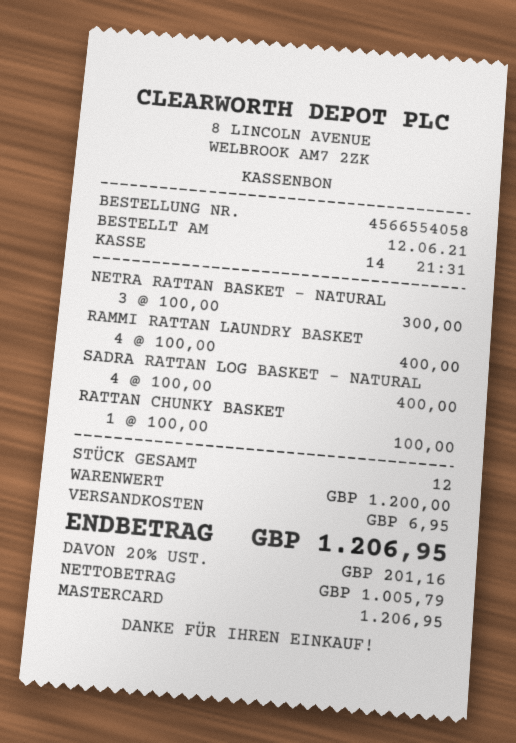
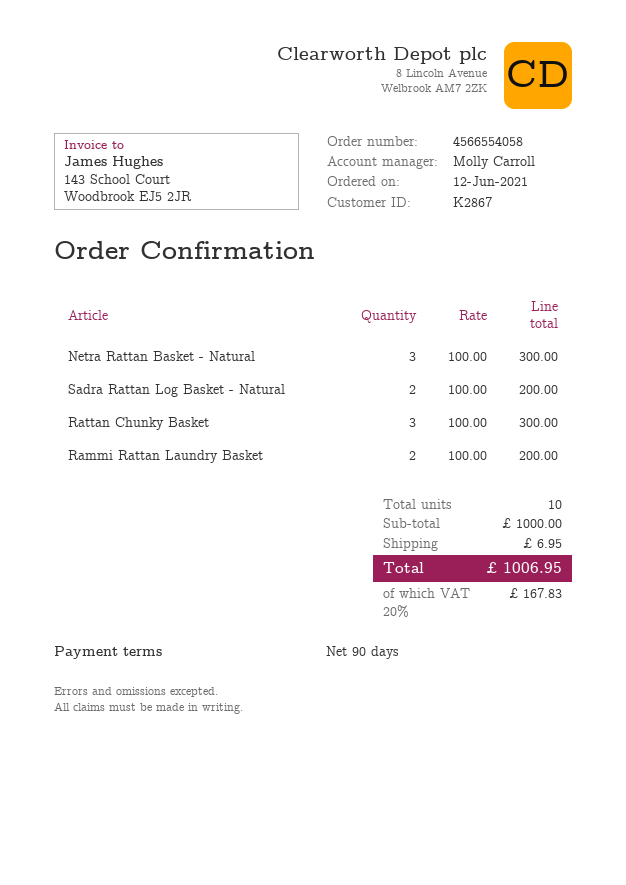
RAMMI RATTAN LAUNDRY BASKET: 4 x 100.00 = 400.00 -> 2 x 100.00 = 200.00
SADRA RATTAN LOG BASKET - NATURAL: 4 x 100.00 = 400.00 -> 2 x 100.00 = 200.00
RATTAN CHUNKY BASKET: 1 x 100.00 = 100.00 -> 3 x 100.00 = 300.00
total quantity: 12 -> 10
subtotal: 1200.00 -> 1000.00
tax: 20% = 201.16 -> 20% = 167.83
total: 1206.95 -> 1006.95

